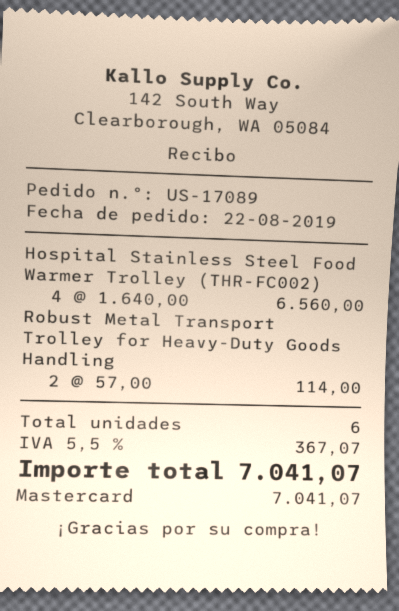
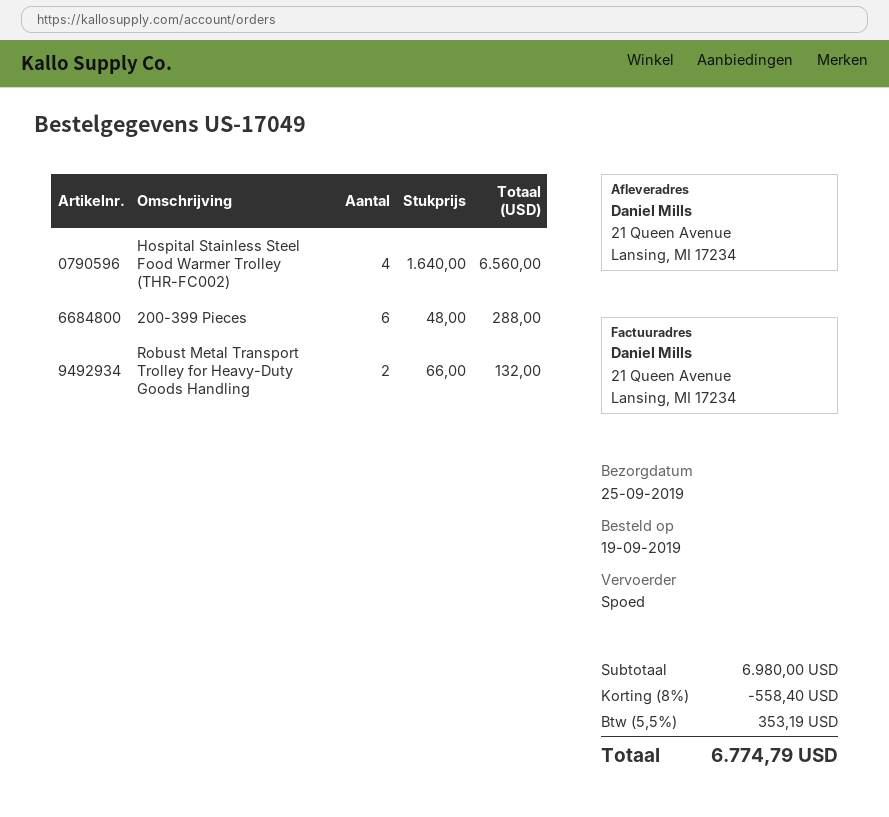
order number: US-17089 -> US-17049
order date: 2019-08-22 -> 2019-09-19
Robust Metal Transport Trolley for Heavy-Duty Goods Handling: 2 x 57.00 = 114.00 -> 2 x 66.00 = 132.00
200-399 Pieces: none -> 6 x 48.00 = 288.00
discount: none -> 8% = 558.40
tax: 5.5% = 367.07 -> 5.5% = 353.19
total: 7041.07 -> 6774.79

